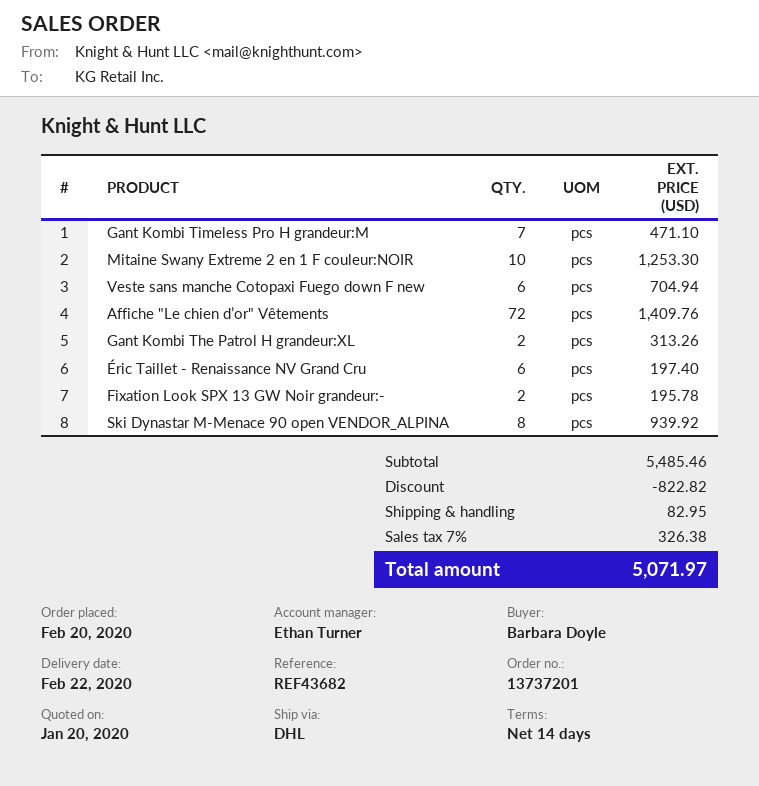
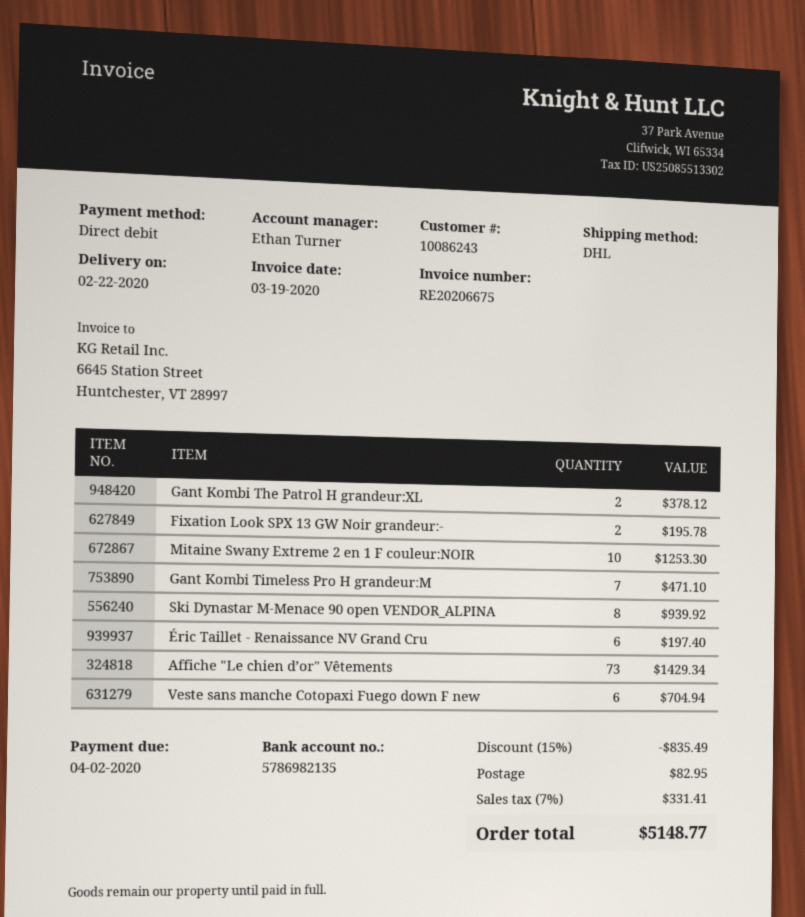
Affiche "Le chien d’or" Vêtements: 72 for 1409.76 -> 73 for 1429.34
Gant Kombi The Patrol H grandeur:XL: 2 for 313.26 -> 2 for 378.12
discount: 822.82 -> 835.49
tax: 7% = 326.38 -> 7% = 331.41
total: 5071.97 -> 5148.77

